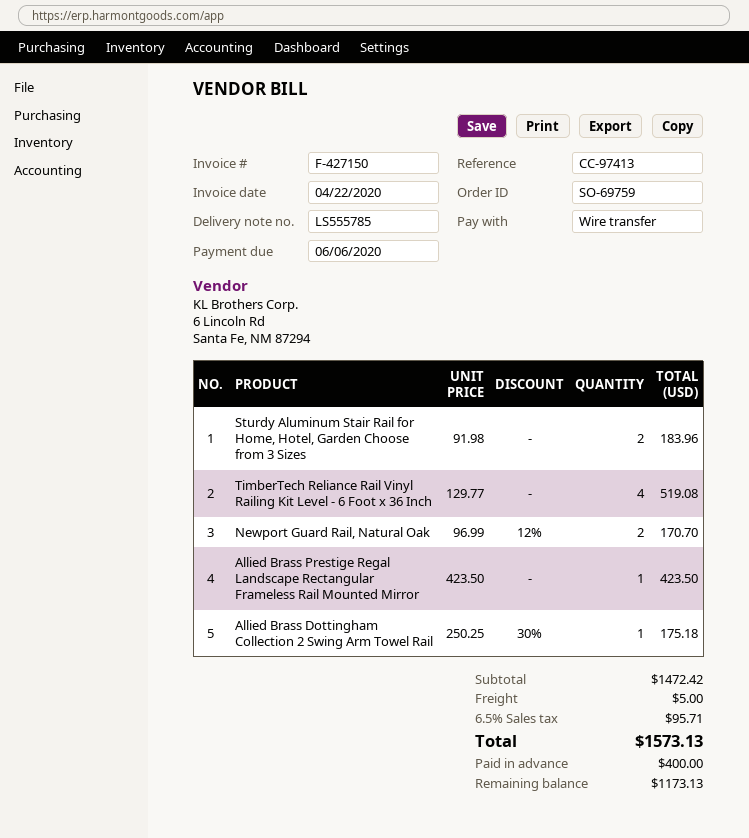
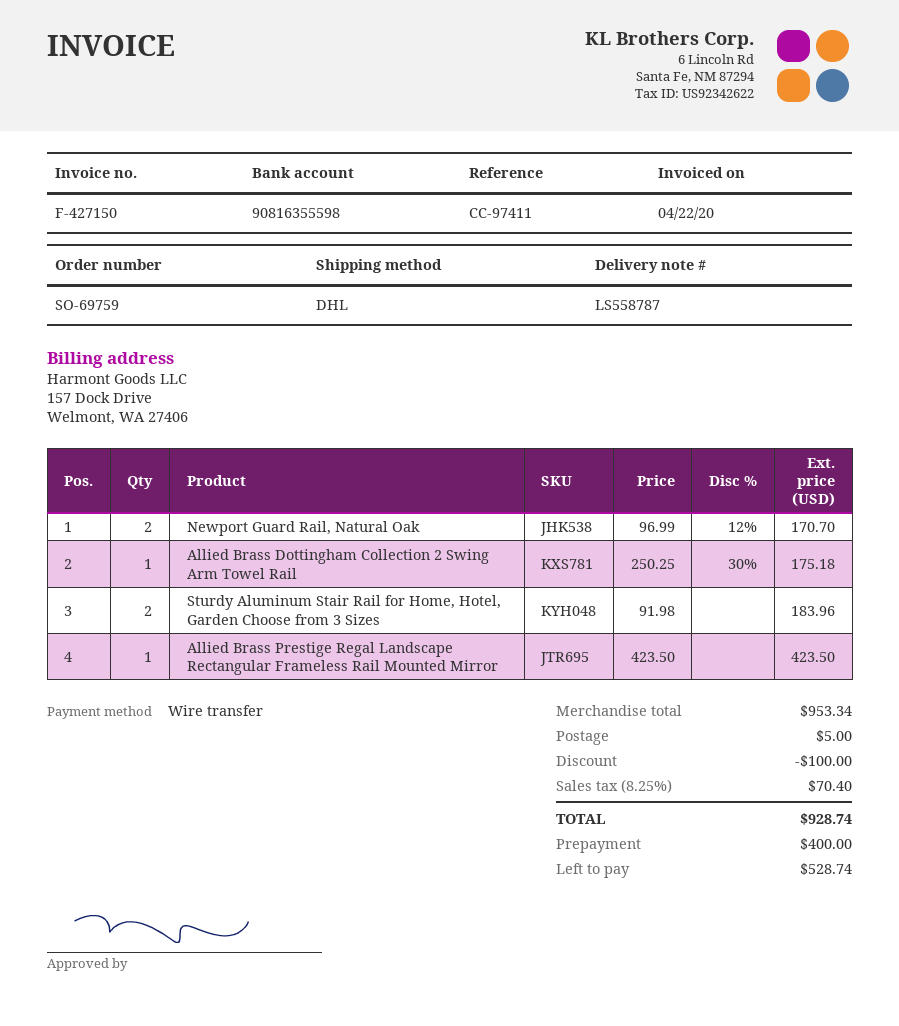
delivery note number: LS555785 -> LS558787
reference: CC-97413 -> CC-97411
TimberTech Reliance Rail Vinyl Railing Kit Level - 6 Foot x 36 Inch: 4 x 129.77 = 519.08 -> none
subtotal: 1472.42 -> 953.34
discount: none -> 100.00
tax: 6.5% = 95.71 -> 8.25% = 70.40
total: 1573.13 -> 928.74
balance: 1173.13 -> 528.74

